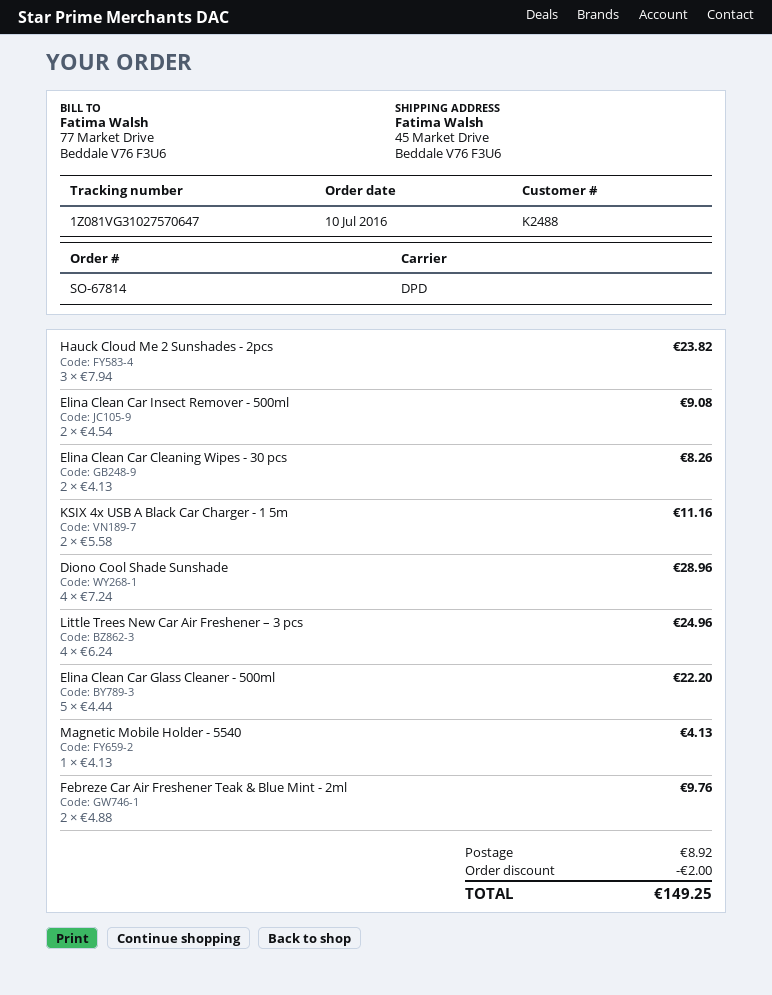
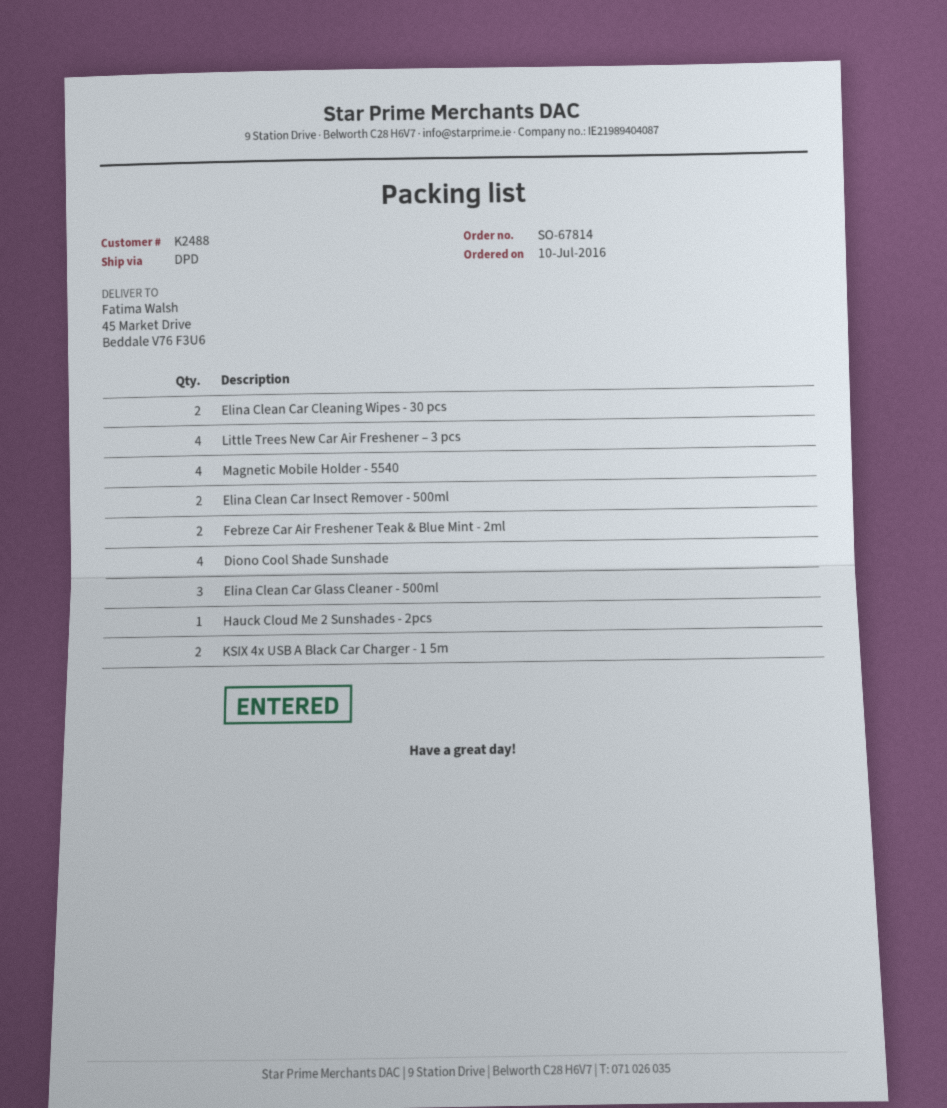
Hauck Cloud Me 2 Sunshades - 2pcs: 3 -> 1
Elina Clean Car Glass Cleaner - 500ml: 5 -> 3
Magnetic Mobile Holder - 5540: 1 -> 4

